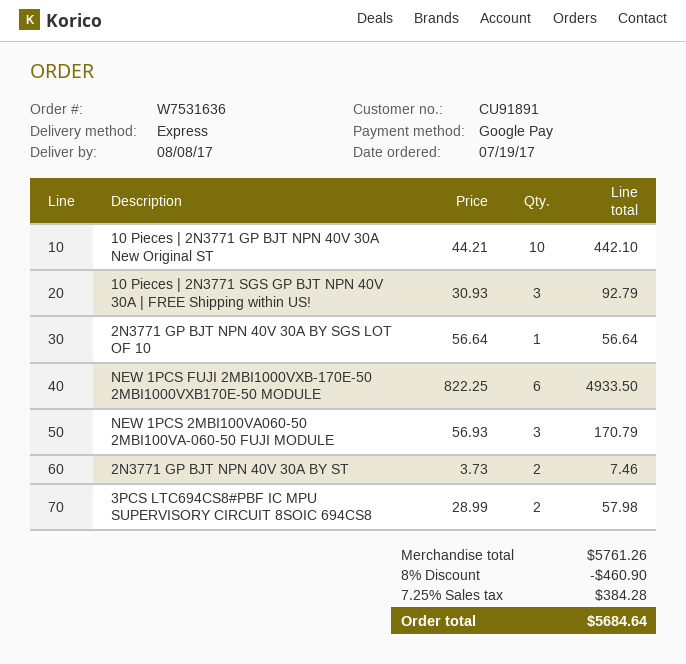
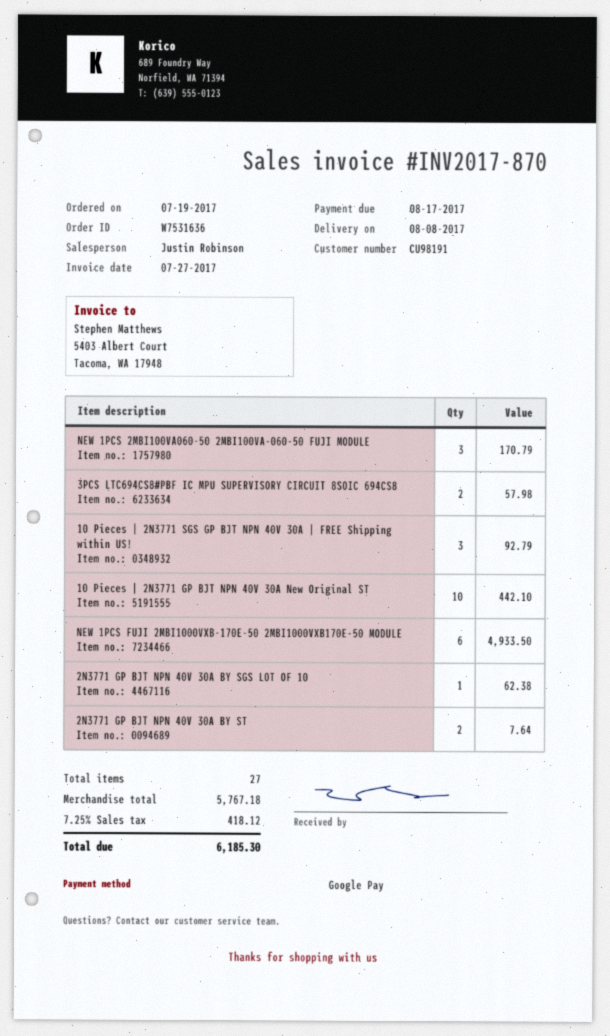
customer number: CU91891 -> CU98191
2N3771 GP BJT NPN 40V 30A BY SGS LOT OF 10: 1 for 56.64 -> 1 for 62.38
2N3771 GP BJT NPN 40V 30A BY ST: 2 for 7.46 -> 2 for 7.64
subtotal: 5761.26 -> 5767.18
discount: 8% = 460.90 -> none
tax: 7.25% = 384.28 -> 7.25% = 418.12
total: 5684.64 -> 6185.30

